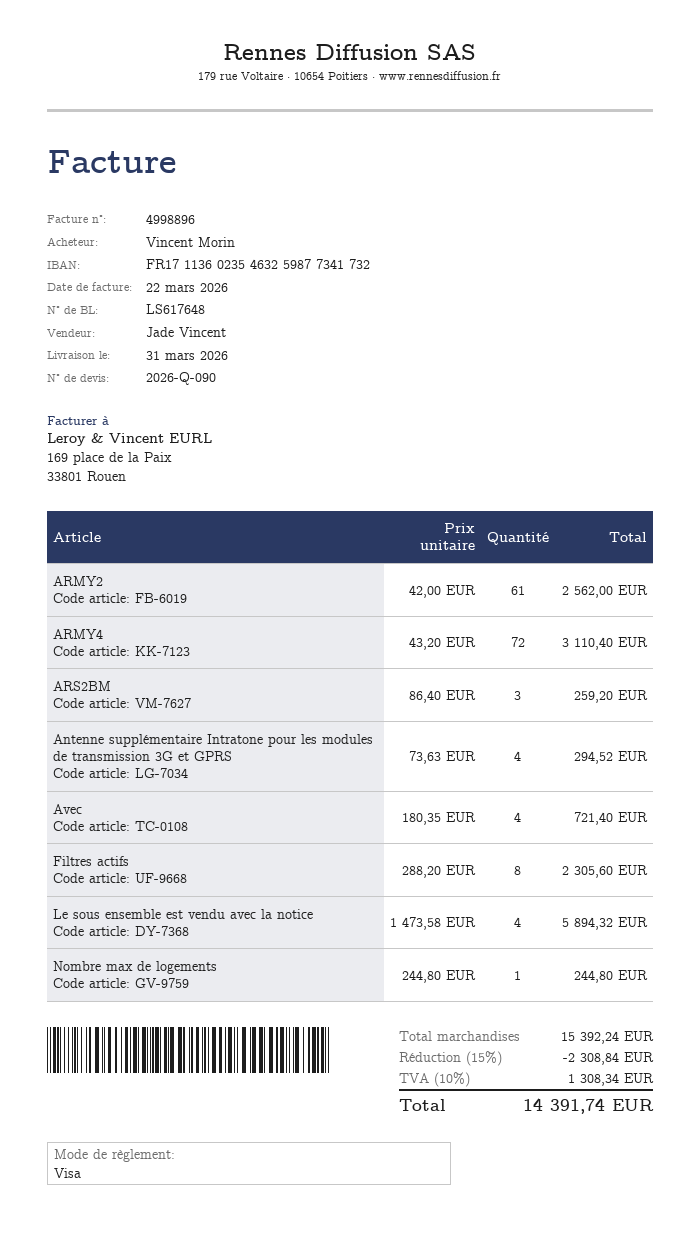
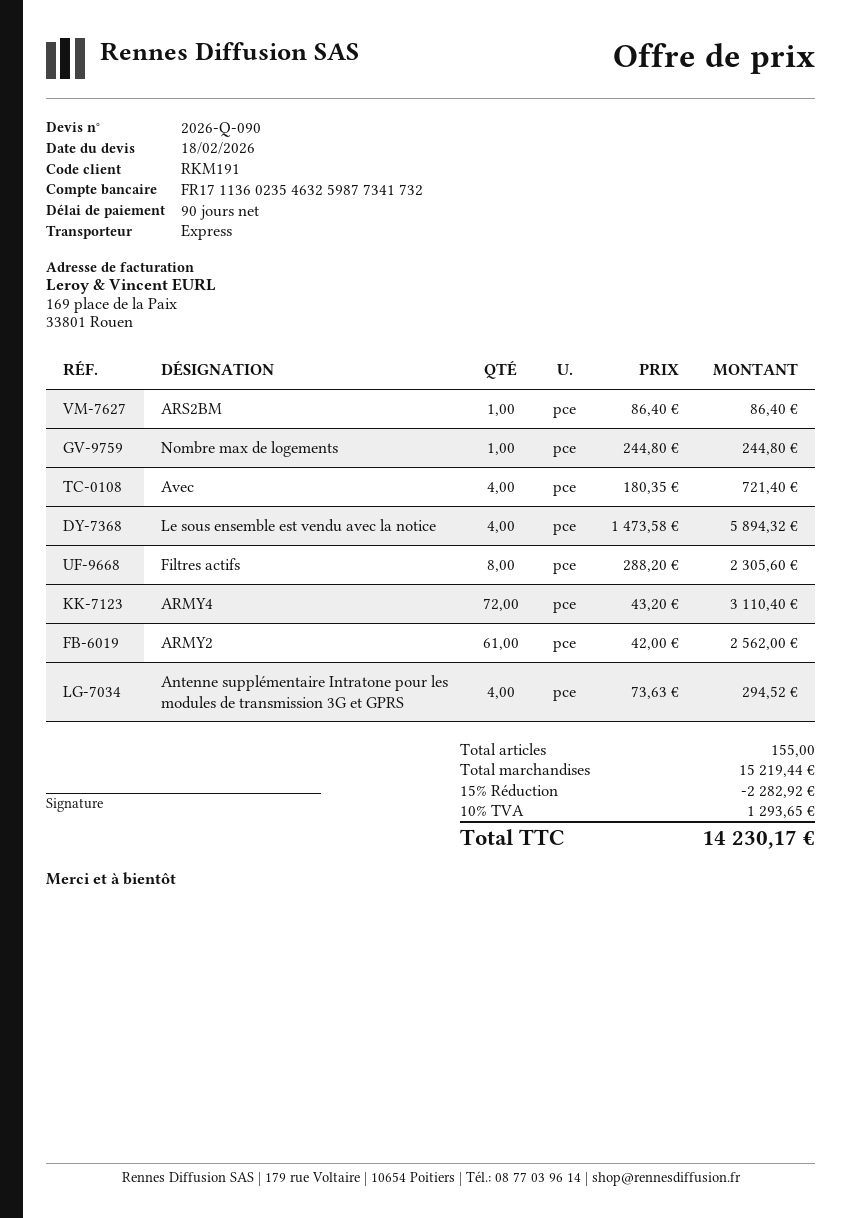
ARS2BM: 3 x 86.40 = 259.20 -> 1 x 86.40 = 86.40
subtotal: 15392.24 -> 15219.44
discount: 15% = 2308.84 -> 15% = 2282.92
tax: 10% = 1308.34 -> 10% = 1293.65
total: 14391.74 -> 14230.17

